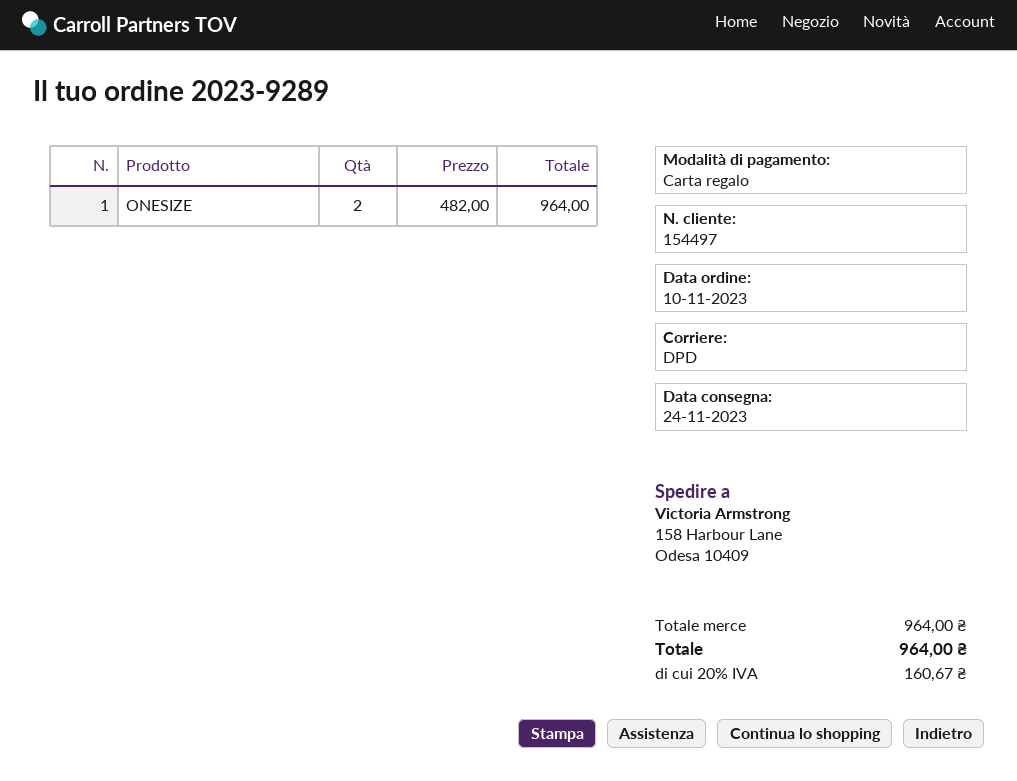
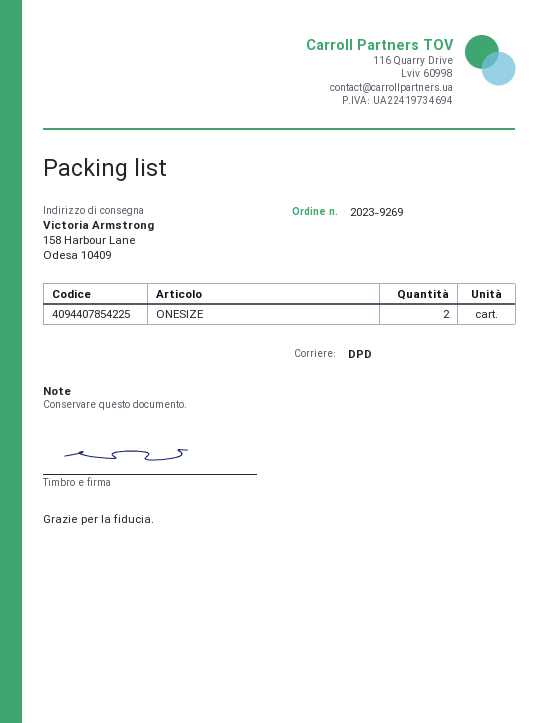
order number: 2023-9289 -> 2023-9269

